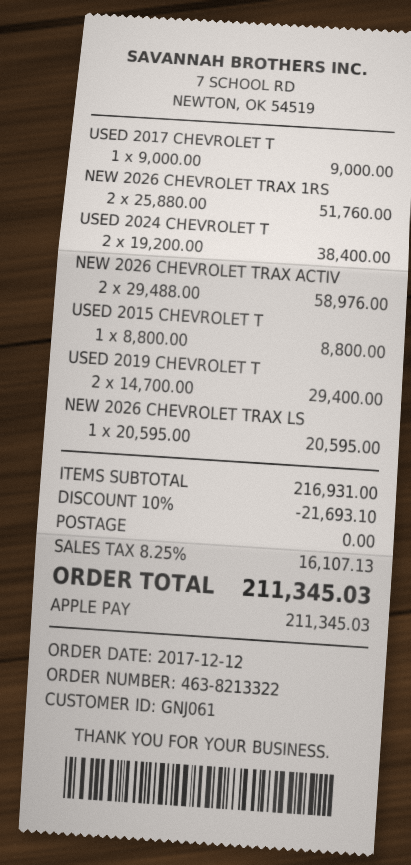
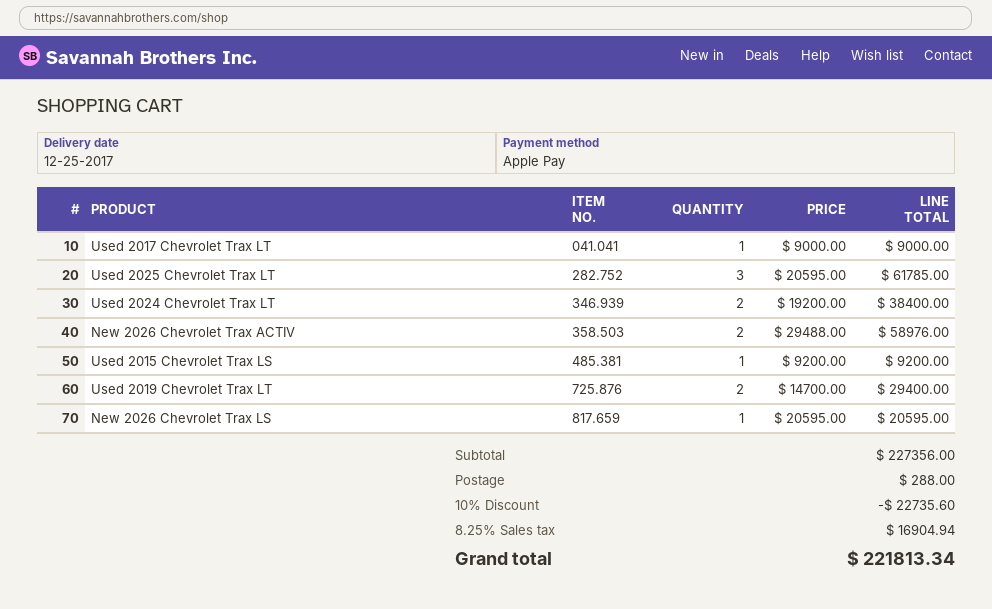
NEW 2026 CHEVROLET TRAX 1RS: 2 x 25880.00 = 51760.00 -> none
USED 2015 CHEVROLET T: 1 x 8800.00 = 8800.00 -> 1 x 9200.00 = 9200.00
Used 2025 Chevrolet Trax LT: none -> 3 x 20595.00 = 61785.00
subtotal: 216931.00 -> 227356.00
discount: 10% = 21693.10 -> 10% = 22735.60
shipping: 0.00 -> 288.00
tax: 8.25% = 16107.13 -> 8.25% = 16904.94
total: 211345.03 -> 221813.34

